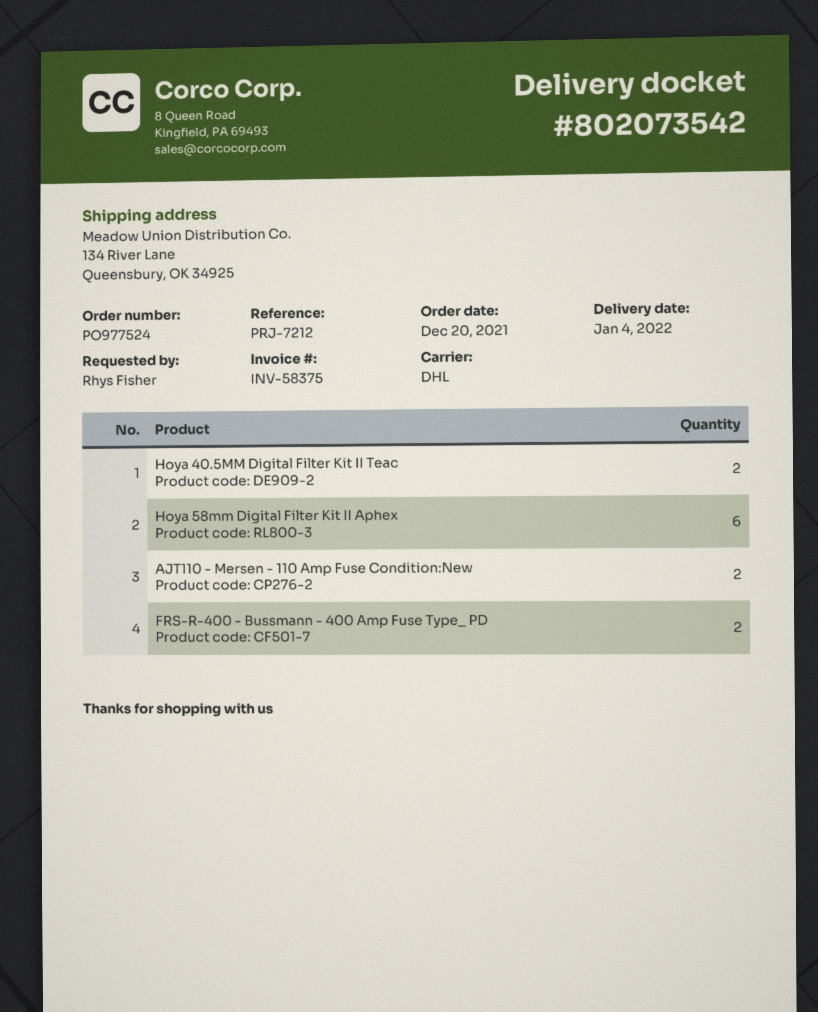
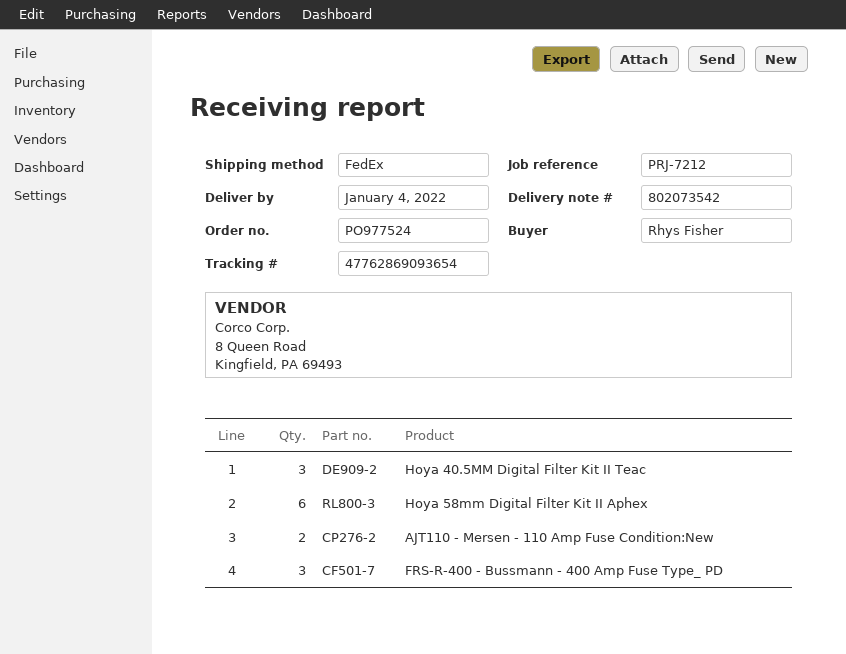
shipping method: DHL -> FedEx
Hoya 40.5MM Digital Filter Kit II Teac: 2 -> 3
FRS-R-400 - Bussmann - 400 Amp Fuse Type_ PD: 2 -> 3

